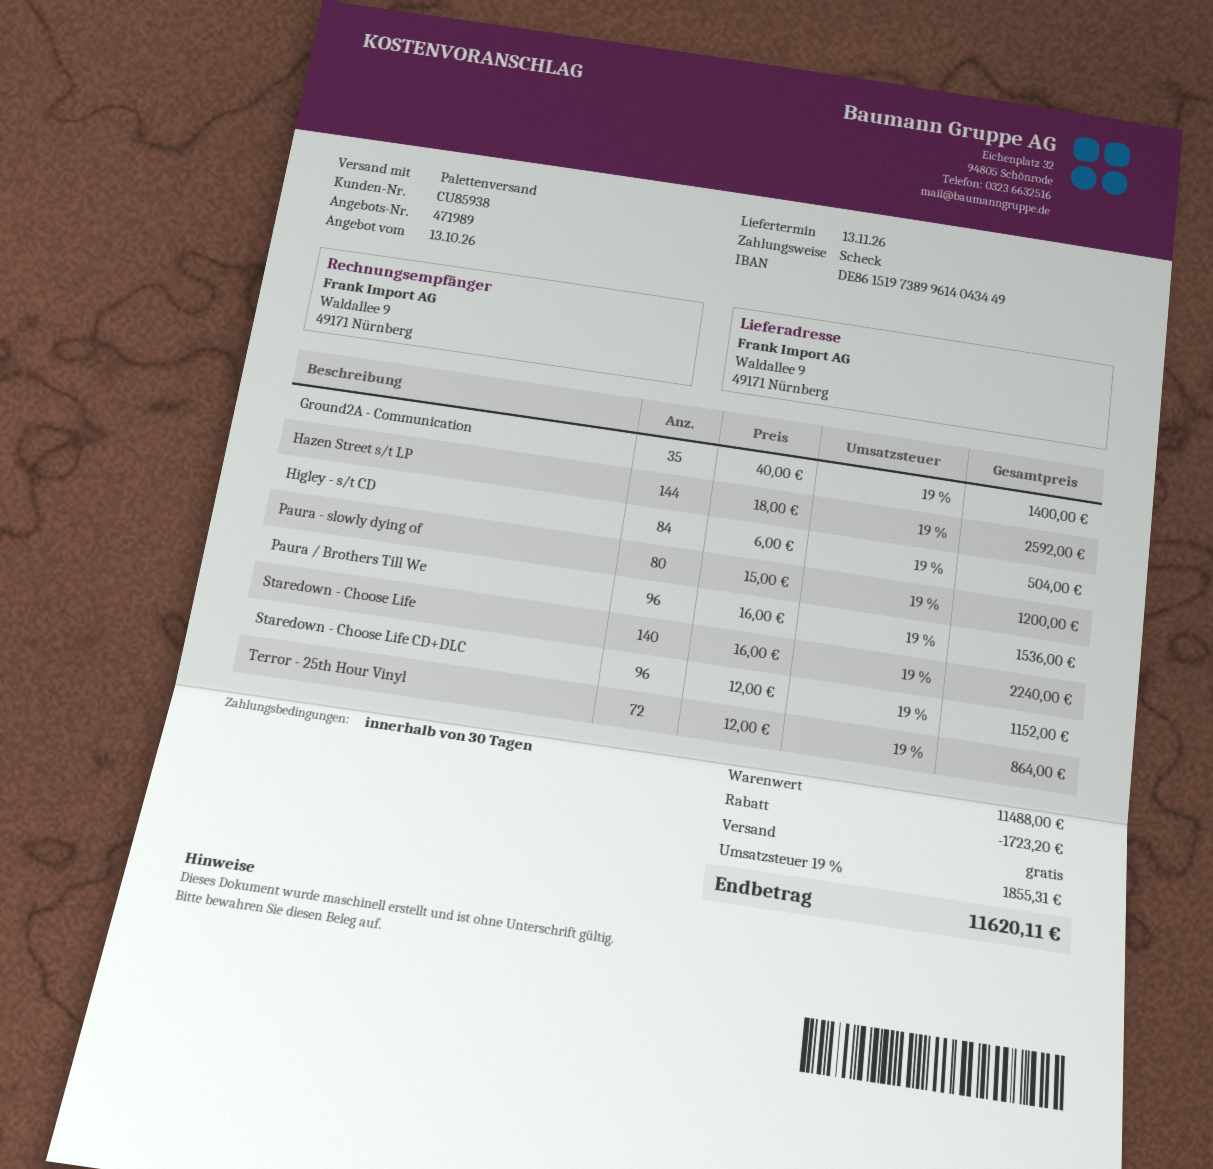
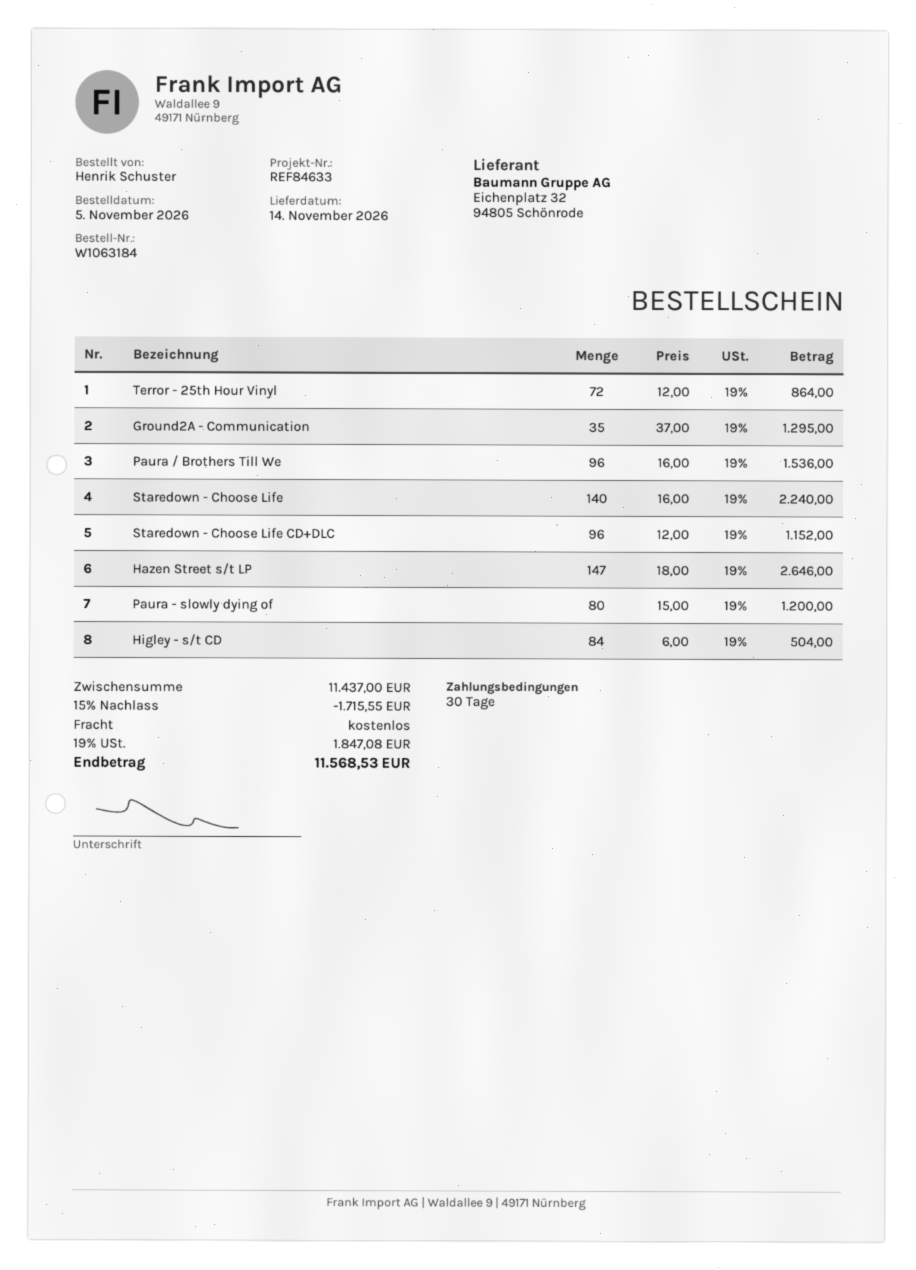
delivery date: 2026-11-13 -> 2026-11-14
Ground2A - Communication: 35 x 40.00 = 1400.00 -> 35 x 37.00 = 1295.00
Hazen Street s/t LP: 144 x 18.00 = 2592.00 -> 147 x 18.00 = 2646.00
subtotal: 11488.00 -> 11437.00
discount: 1723.20 -> 1715.55
tax: 19% = 1855.31 -> 19% = 1847.08
total: 11620.11 -> 11568.53

